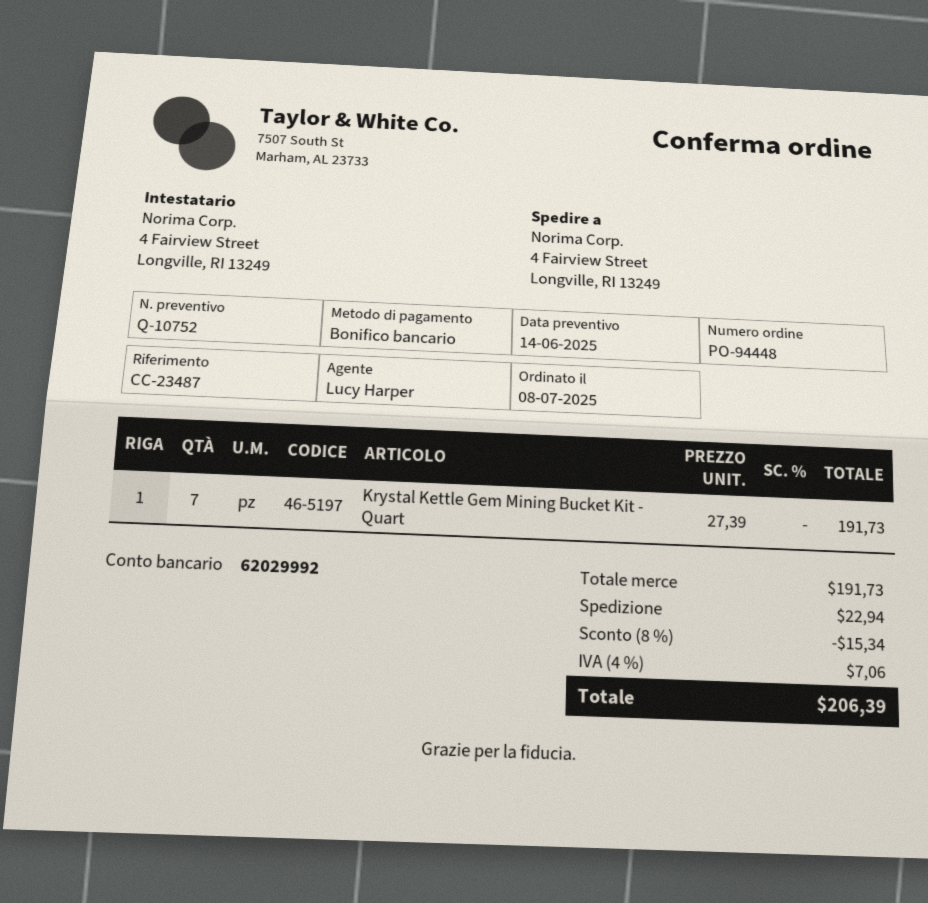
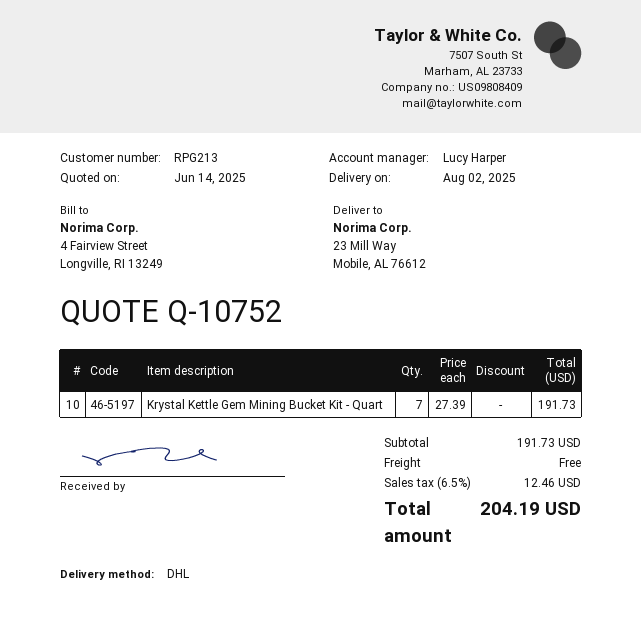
ship to: 4 Fairview Street, Longville, RI 13249 -> 23 Mill Way, Mobile, AL 76612
discount: 8% = 15.34 -> none
shipping: 22.94 -> 0.00
tax: 4% = 7.06 -> 6.5% = 12.46
total: 206.39 -> 204.19

